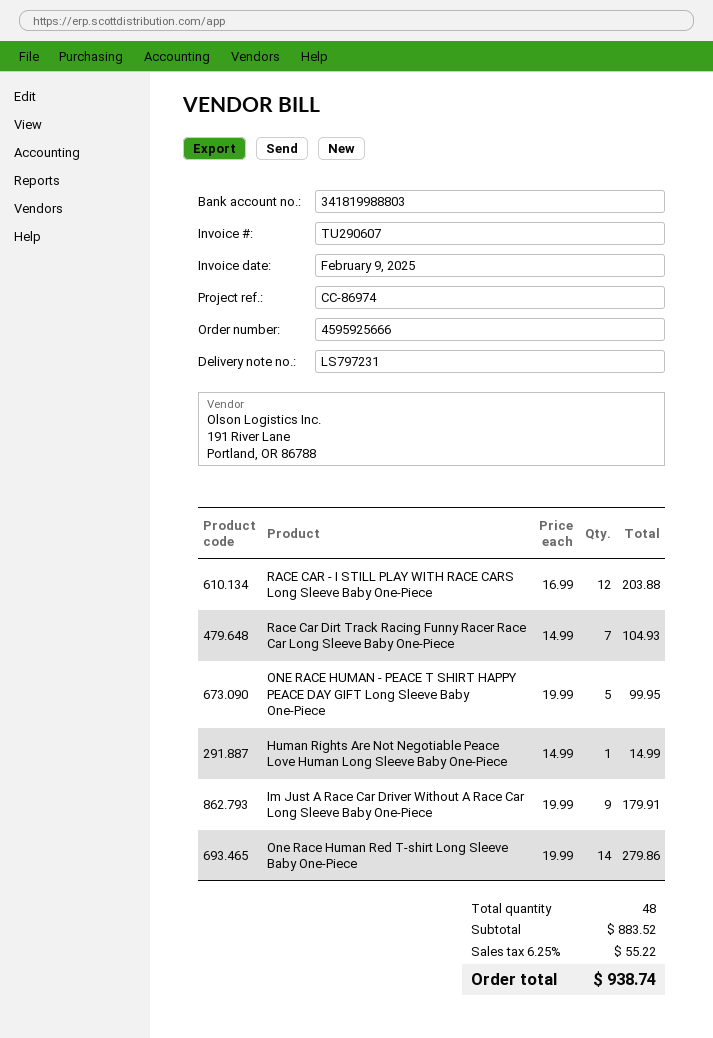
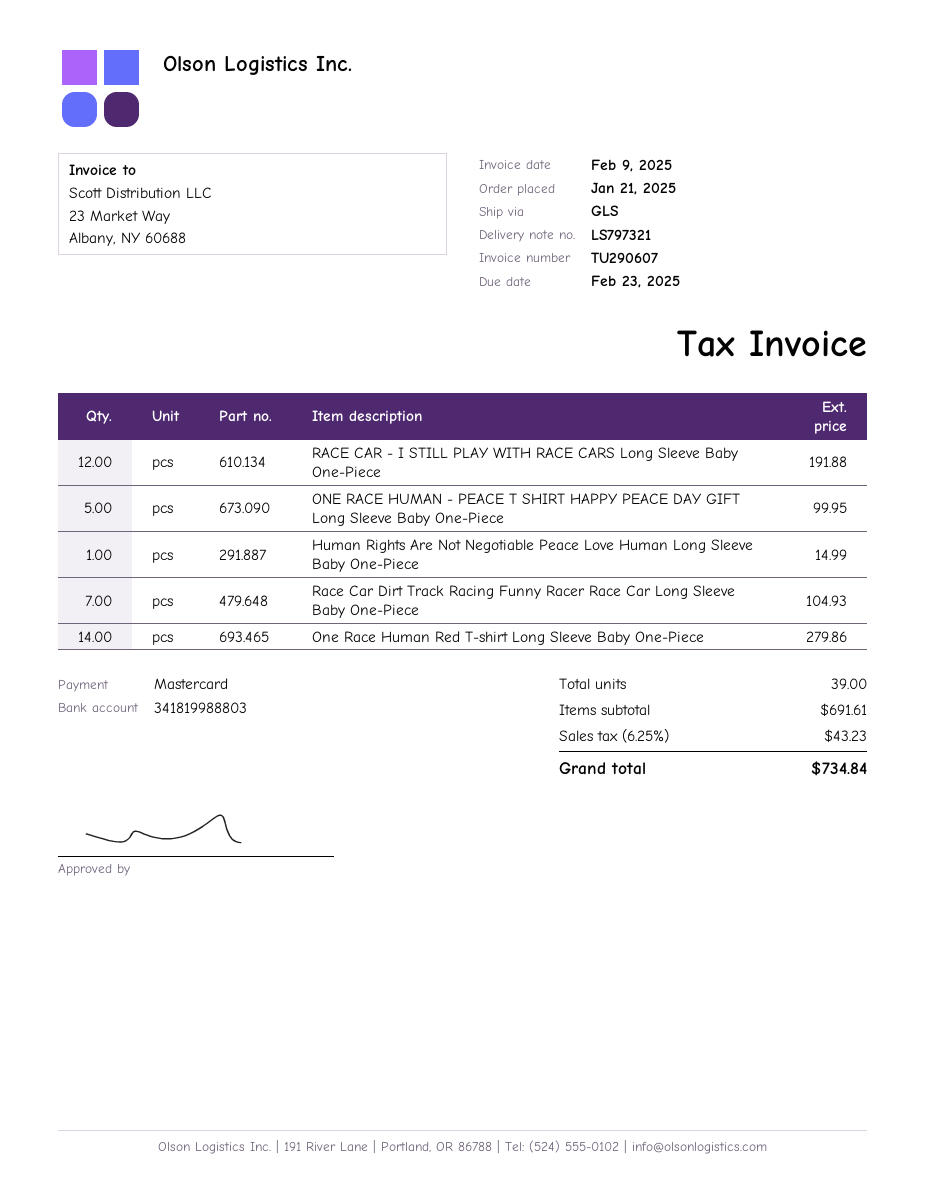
delivery note number: LS797231 -> LS797321
RACE CAR - I STILL PLAY WITH RACE CARS Long Sleeve Baby One-Piece: 12 for 203.88 -> 12 for 191.88
Im Just A Race Car Driver Without A Race Car Long Sleeve Baby One-Piece: 9 for 179.91 -> none
total quantity: 48 -> 39
subtotal: 883.52 -> 691.61
tax: 6.25% = 55.22 -> 6.25% = 43.23
total: 938.74 -> 734.84

